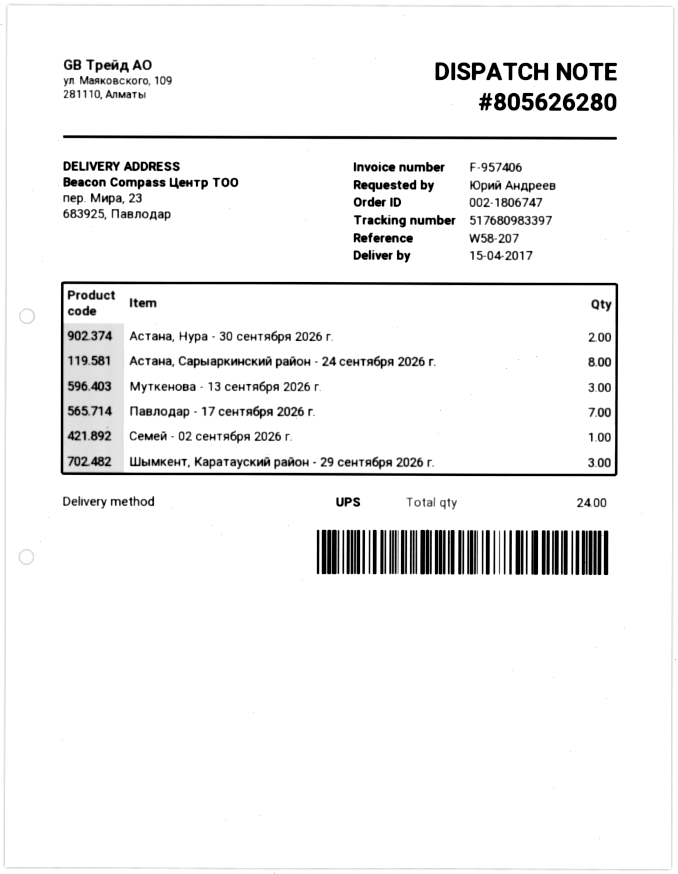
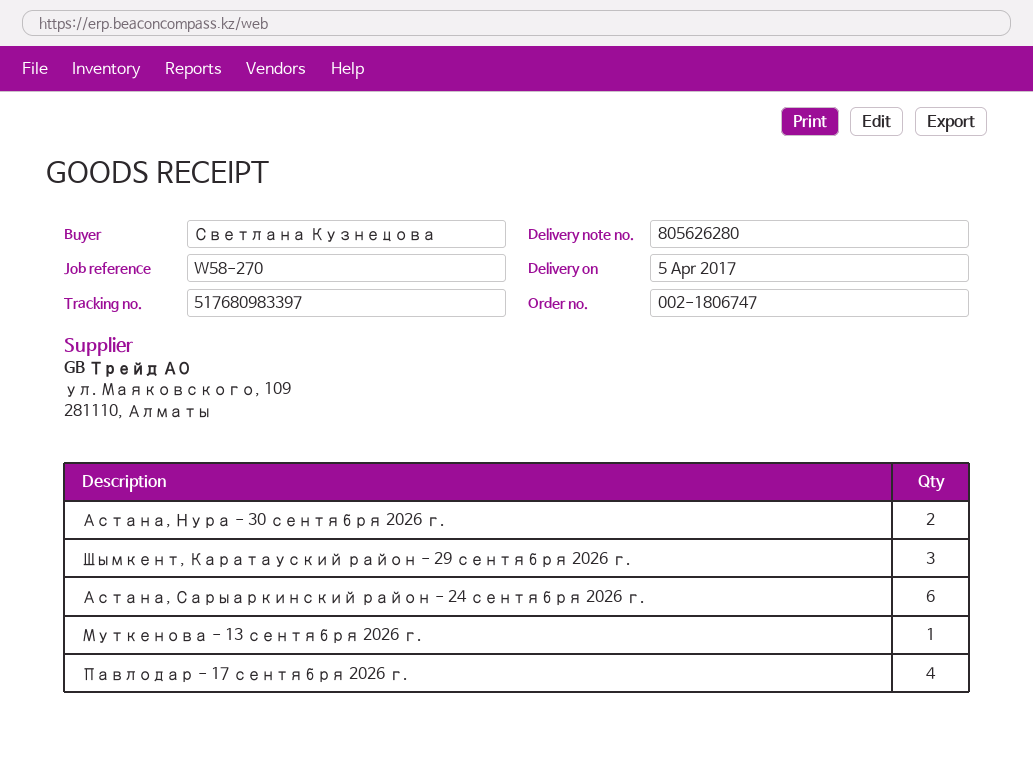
delivery date: 2017-04-15 -> 2017-04-05
reference: W58-207 -> W58-270
ordered by: Юрий Андреев -> Светлана Кузнецова
Астана, Сарыаркинский район - 24 сентября 2026 г.: 8 -> 6
Муткенова - 13 сентября 2026 г.: 3 -> 1
Павлодар - 17 сентября 2026 г.: 7 -> 4
Семей - 02 сентября 2026 г.: 1 -> none

